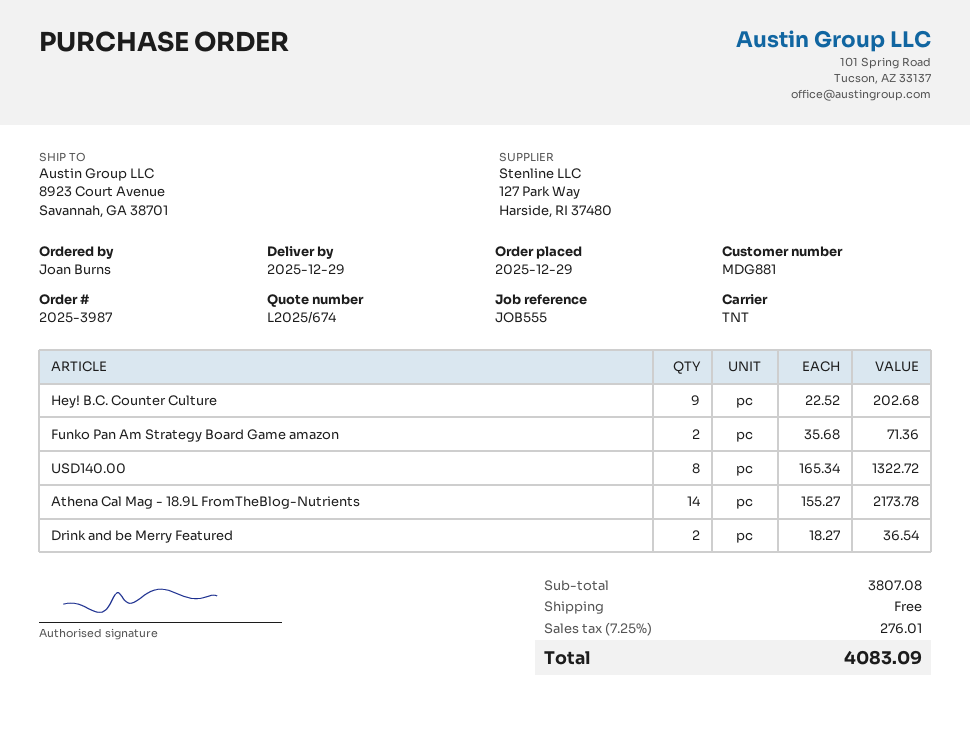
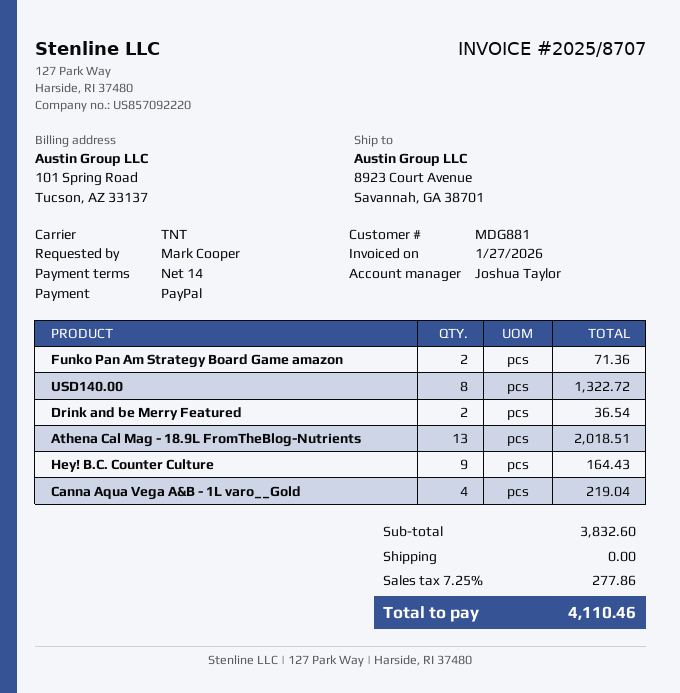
ordered by: Joan Burns -> Mark Cooper
Hey! B.C. Counter Culture: 9 for 202.68 -> 9 for 164.43
Athena Cal Mag - 18.9L FromTheBlog-Nutrients: 14 for 2173.78 -> 13 for 2018.51
Canna Aqua Vega A&B - 1L varo__Gold: none -> 4 for 219.04
subtotal: 3807.08 -> 3832.60
tax: 7.25% = 276.01 -> 7.25% = 277.86
total: 4083.09 -> 4110.46

